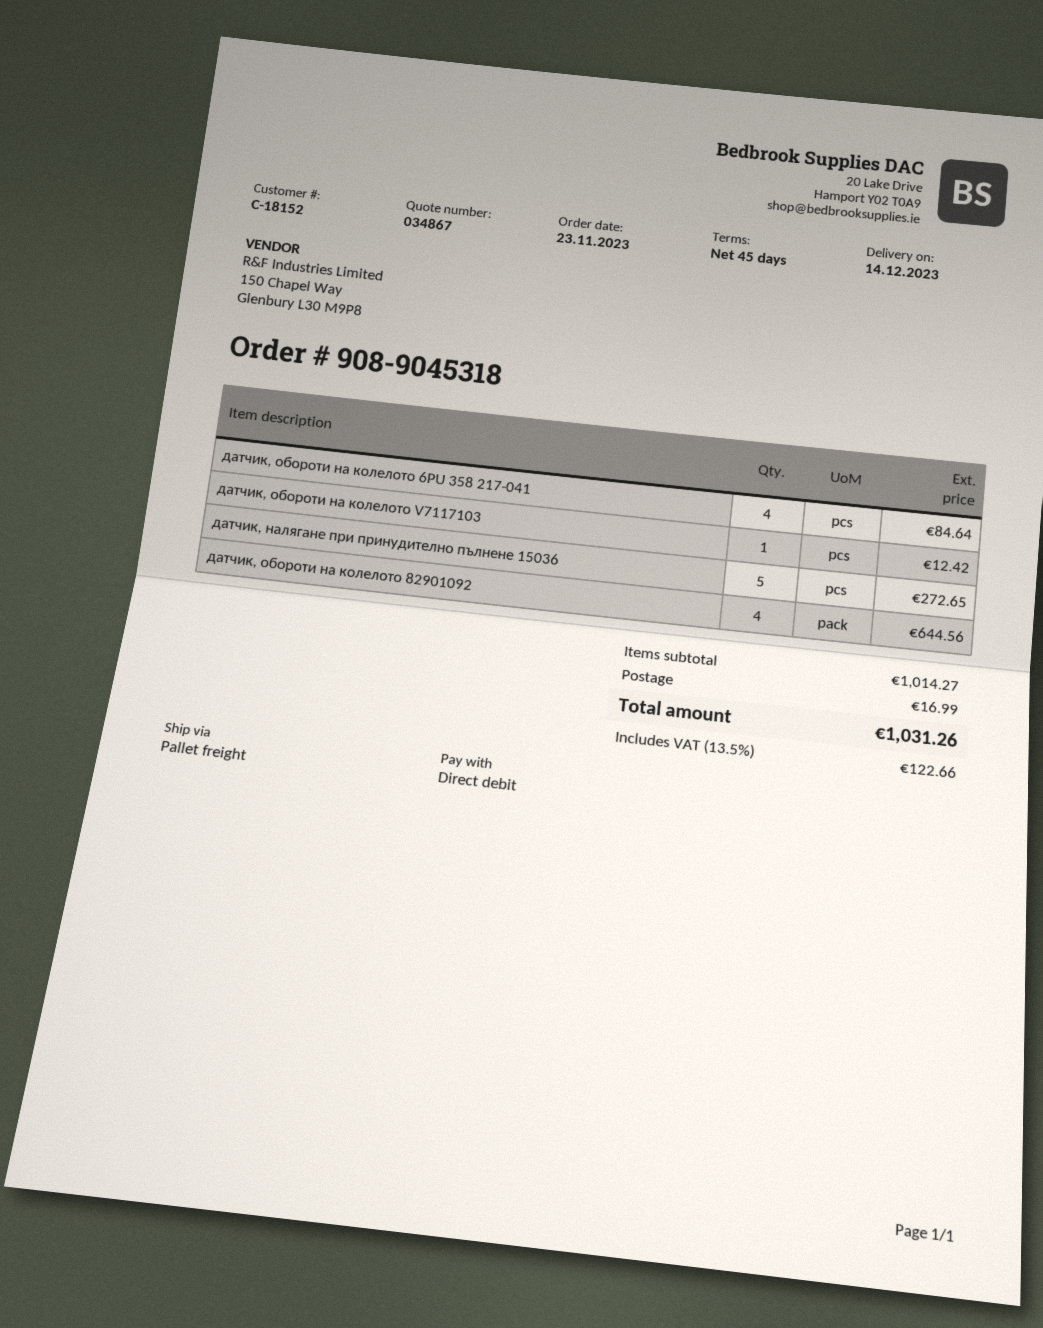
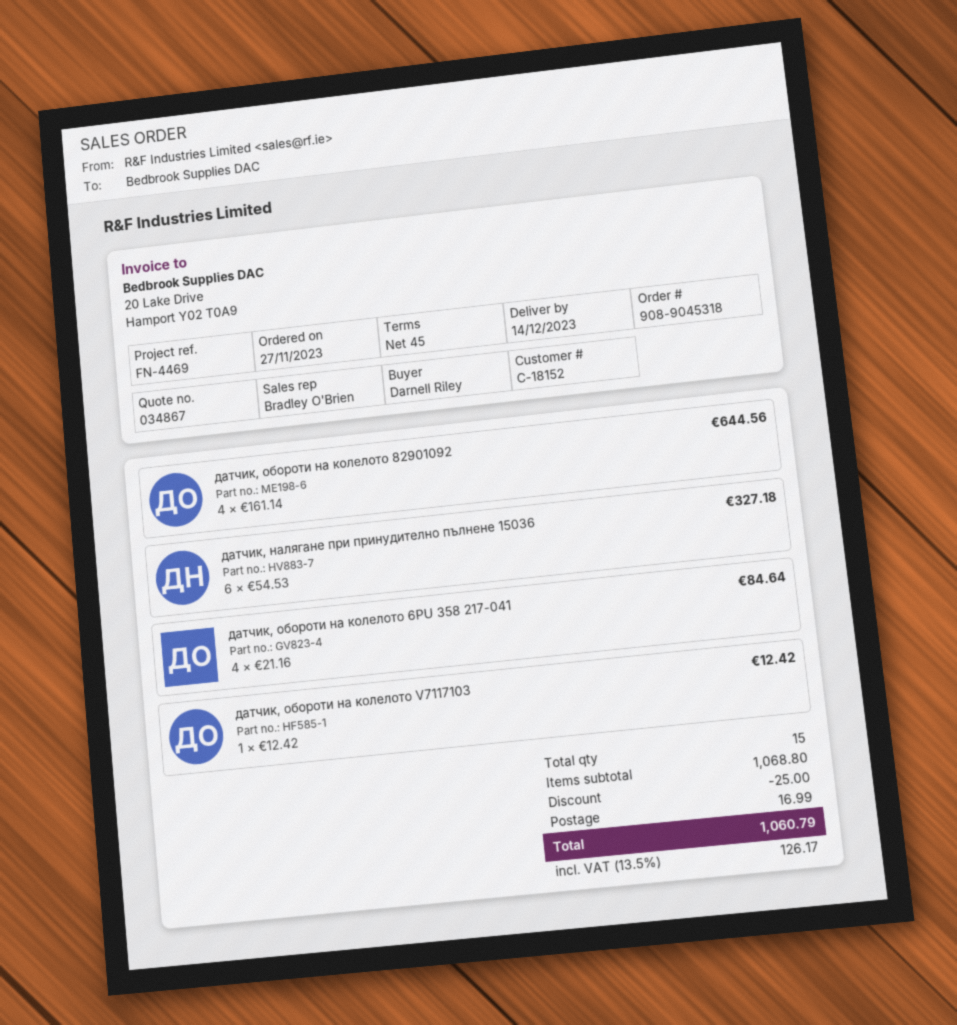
order date: 2023-11-23 -> 2023-11-27
датчик, налягане при принудително пълнене 15036: 5 for 272.65 -> 6 for 327.18
subtotal: 1014.27 -> 1068.80
discount: none -> 25.00
tax: 13.5% = 122.66 -> 13.5% = 126.17
total: 1031.26 -> 1060.79

